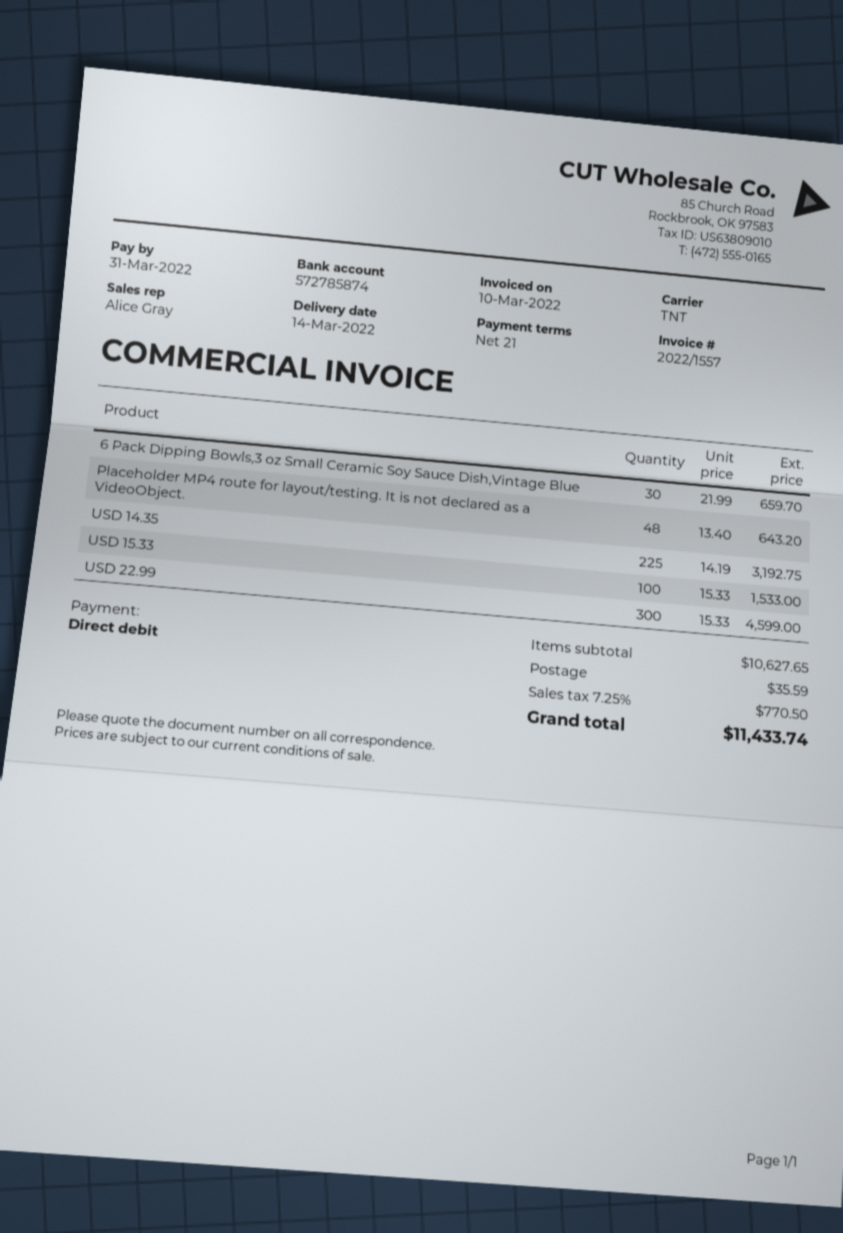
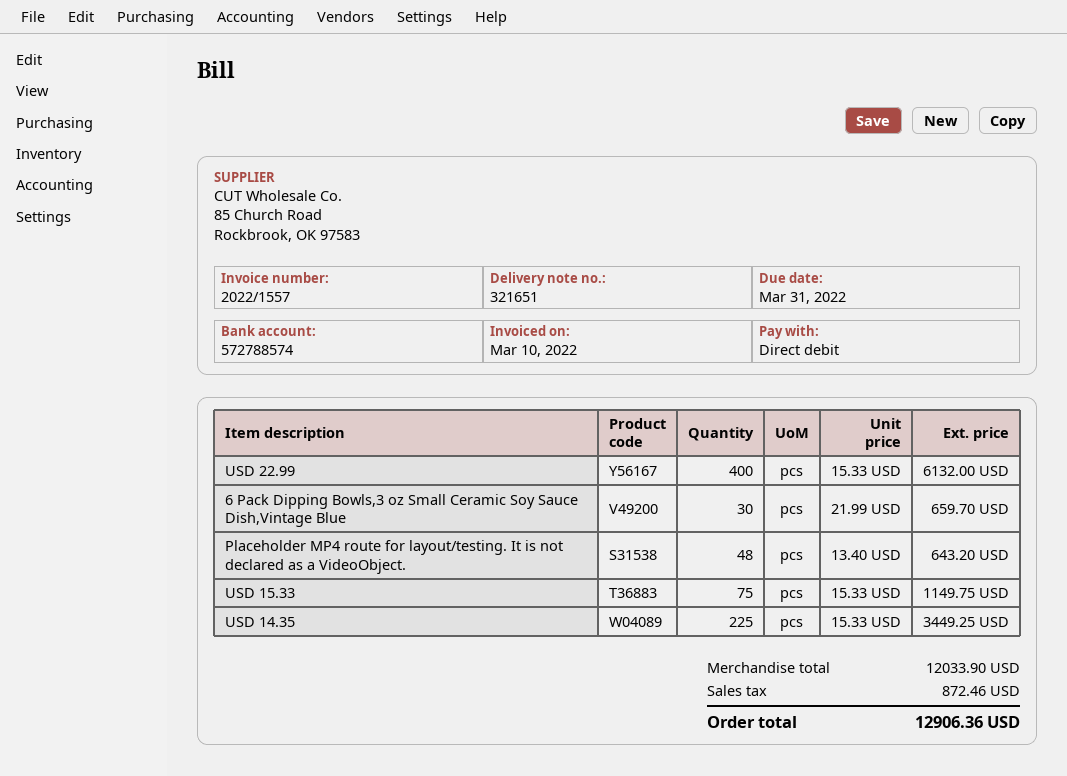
bank account: 572785874 -> 572788574
USD 14.35: 225 x 14.19 = 3192.75 -> 225 x 15.33 = 3449.25
USD 15.33: 100 x 15.33 = 1533.00 -> 75 x 15.33 = 1149.75
USD 22.99: 300 x 15.33 = 4599.00 -> 400 x 15.33 = 6132.00
subtotal: 10627.65 -> 12033.90
shipping: 35.59 -> none
tax: 770.50 -> 872.46
total: 11433.74 -> 12906.36

